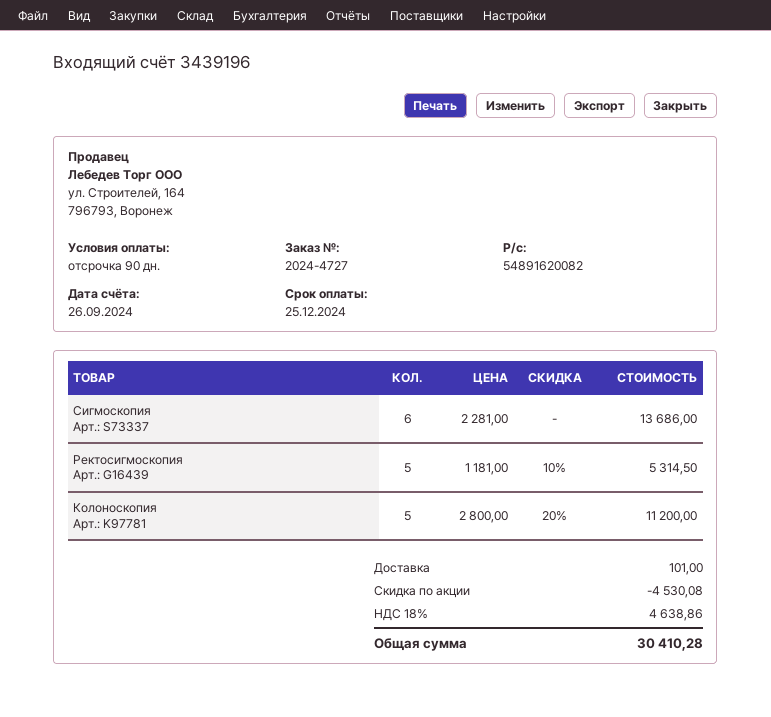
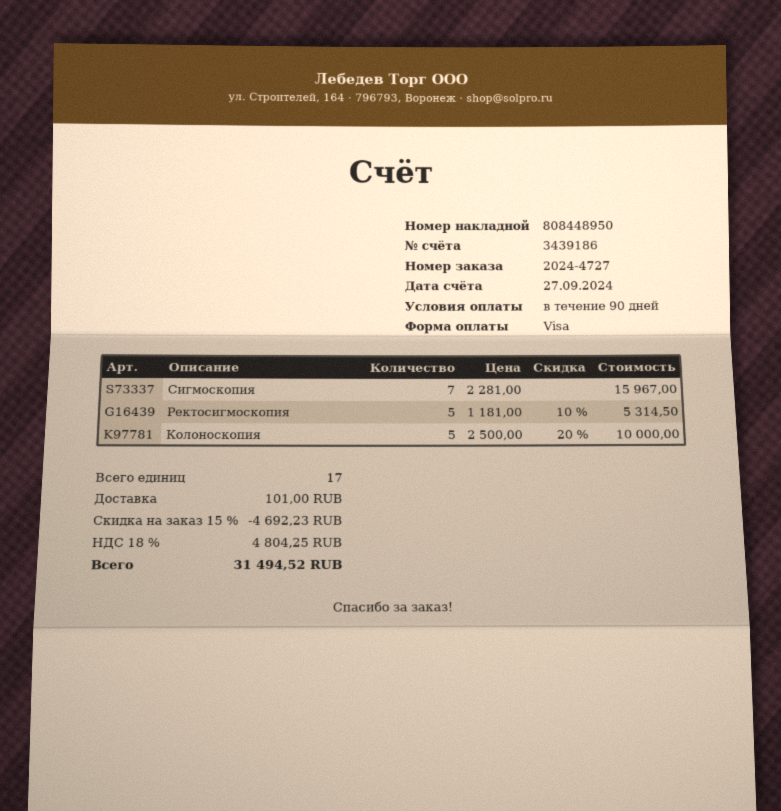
invoice number: 3439196 -> 3439186
invoice date: 2024-09-26 -> 2024-09-27
Сигмоскопия: 6 x 2281.00 = 13686.00 -> 7 x 2281.00 = 15967.00
Колоноскопия: 5 x 2800.00 - 20% = 11200.00 -> 5 x 2500.00 - 20% = 10000.00
discount: 4530.08 -> 4692.23
tax: 18% = 4638.86 -> 18% = 4804.25
total: 30410.28 -> 31494.52

